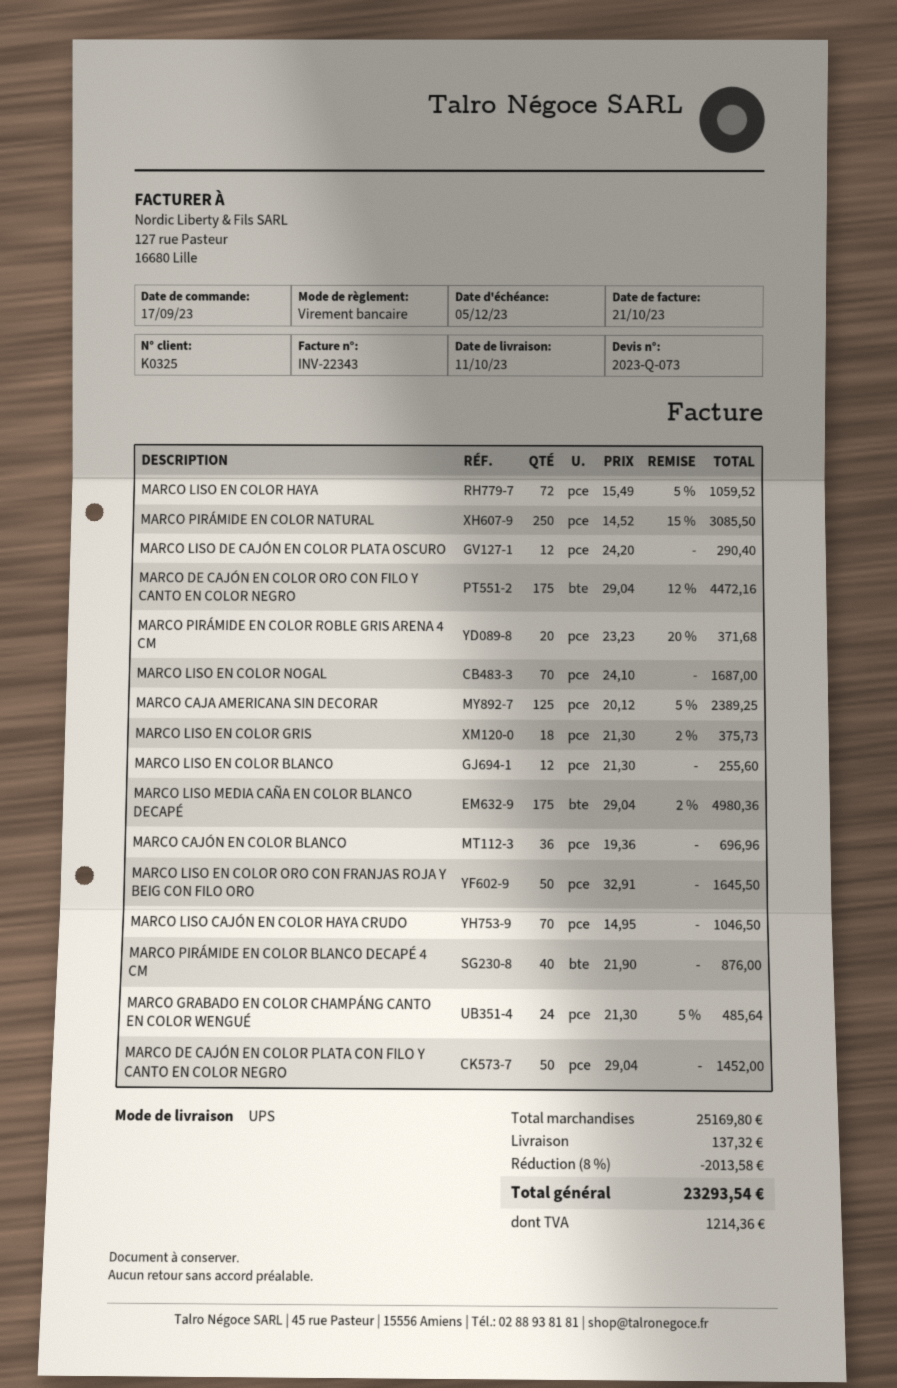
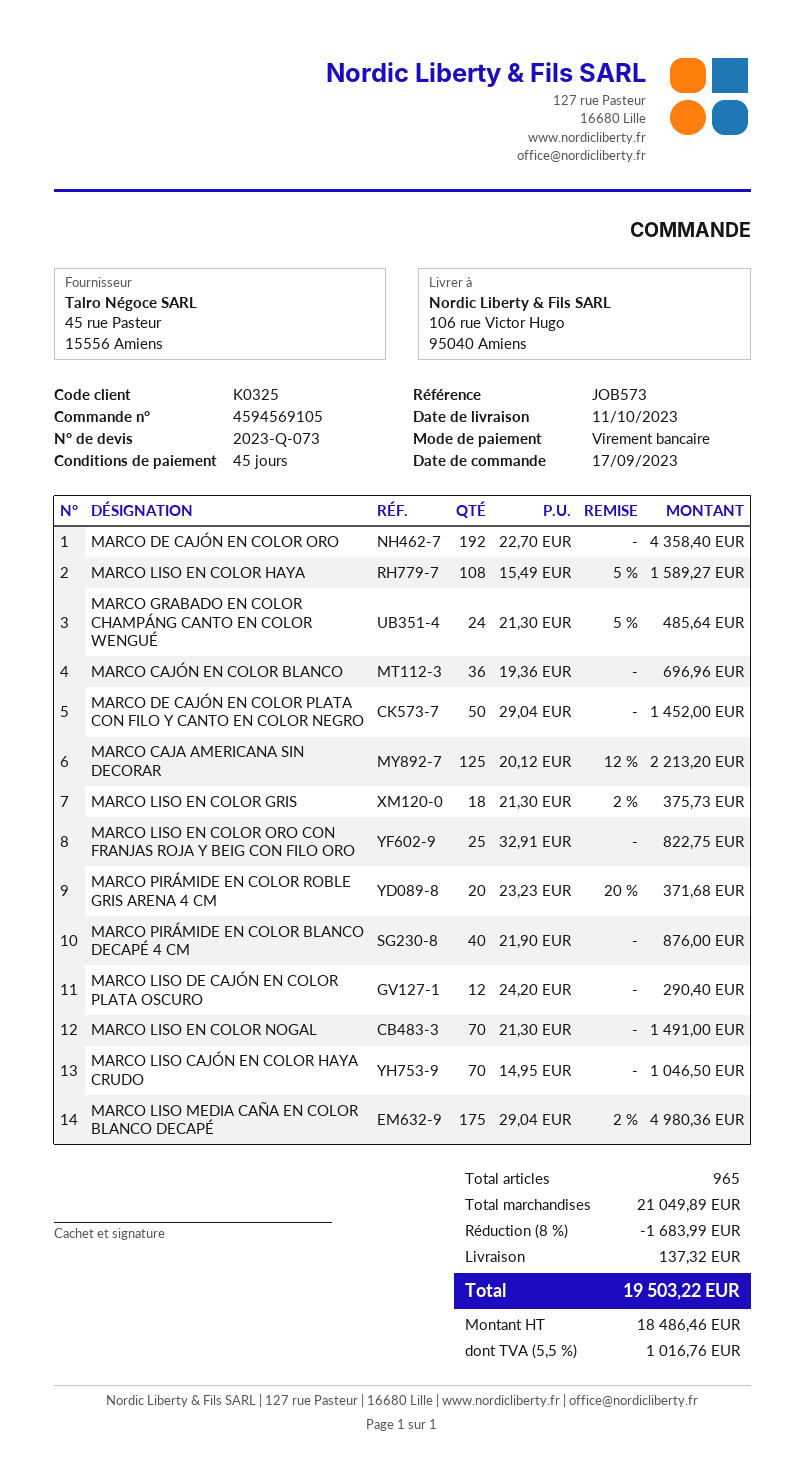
MARCO LISO EN COLOR HAYA: 72 x 15.49 - 5% = 1059.52 -> 108 x 15.49 - 5% = 1589.27
MARCO PIRÁMIDE EN COLOR NATURAL: 250 x 14.52 - 15% = 3085.50 -> none
MARCO DE CAJÓN EN COLOR ORO CON FILO Y CANTO EN COLOR NEGRO: 175 x 29.04 - 12% = 4472.16 -> none
MARCO LISO EN COLOR NOGAL: 70 x 24.10 = 1687.00 -> 70 x 21.30 = 1491.00
MARCO CAJA AMERICANA SIN DECORAR: 125 x 20.12 - 5% = 2389.25 -> 125 x 20.12 - 12% = 2213.20
MARCO LISO EN COLOR BLANCO: 12 x 21.30 = 255.60 -> none
MARCO LISO EN COLOR ORO CON FRANJAS ROJA Y BEIG CON FILO ORO: 50 x 32.91 = 1645.50 -> 25 x 32.91 = 822.75
MARCO DE CAJÓN EN COLOR ORO: none -> 192 x 22.70 = 4358.40
subtotal: 25169.80 -> 21049.89
discount: 8% = 2013.58 -> 8% = 1683.99
tax: 1214.36 -> 1016.76
total: 23293.54 -> 19503.22

